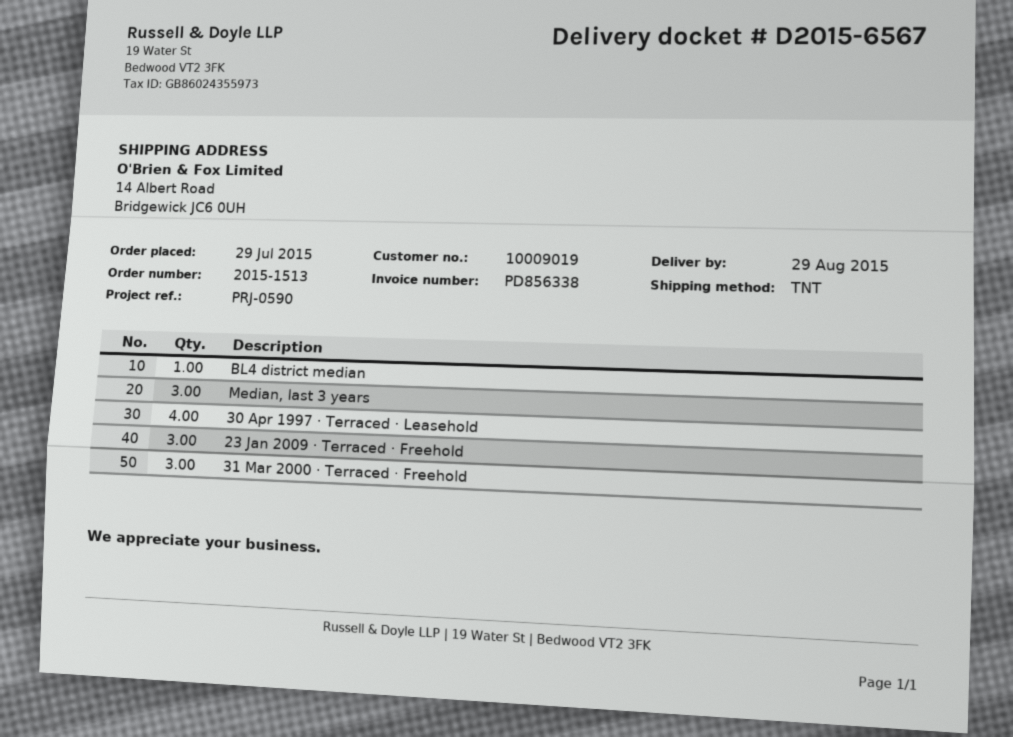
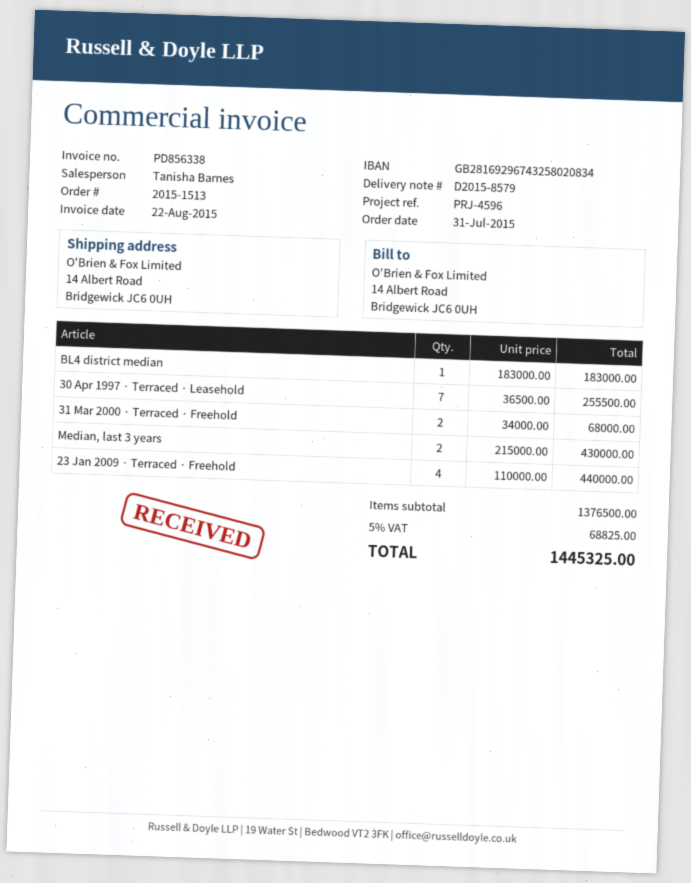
order date: 2015-07-29 -> 2015-07-31
delivery note number: D2015-6567 -> D2015-8579
reference: PRJ-0590 -> PRJ-4596
Median, last 3 years: 3 -> 2
30 Apr 1997 · Terraced · Leasehold: 4 -> 7
23 Jan 2009 · Terraced · Freehold: 3 -> 4
31 Mar 2000 · Terraced · Freehold: 3 -> 2

